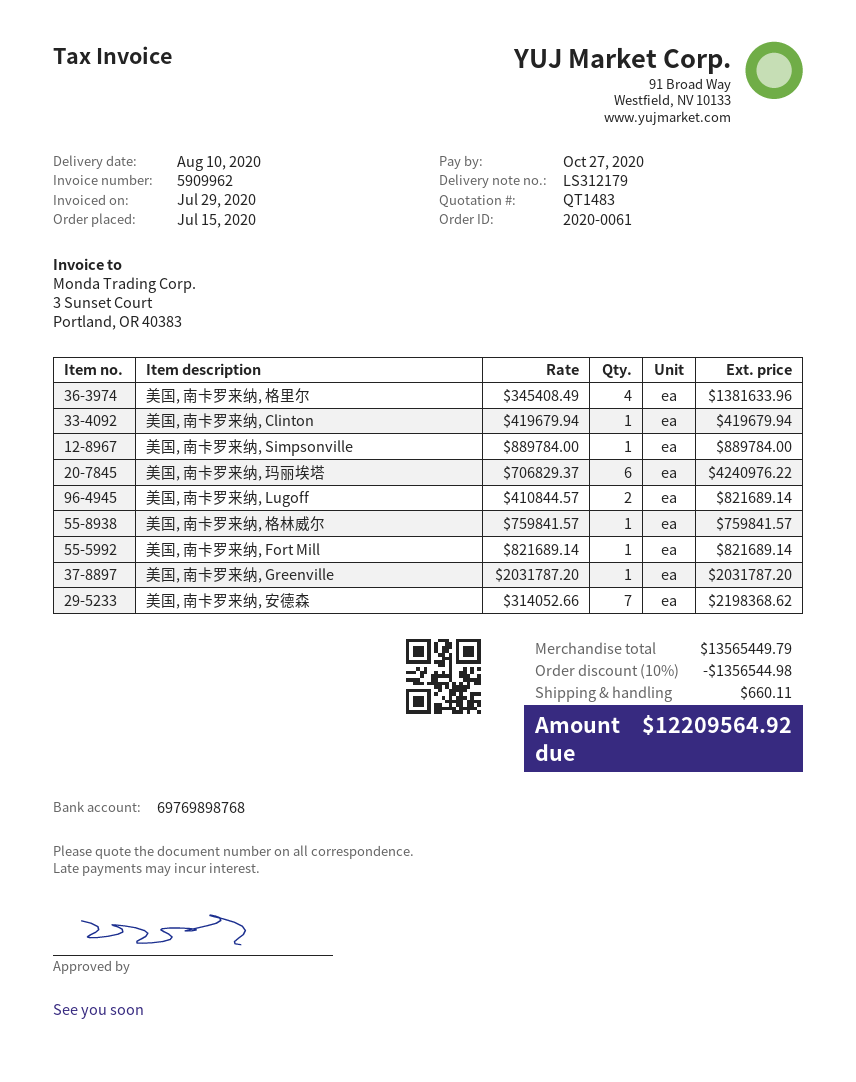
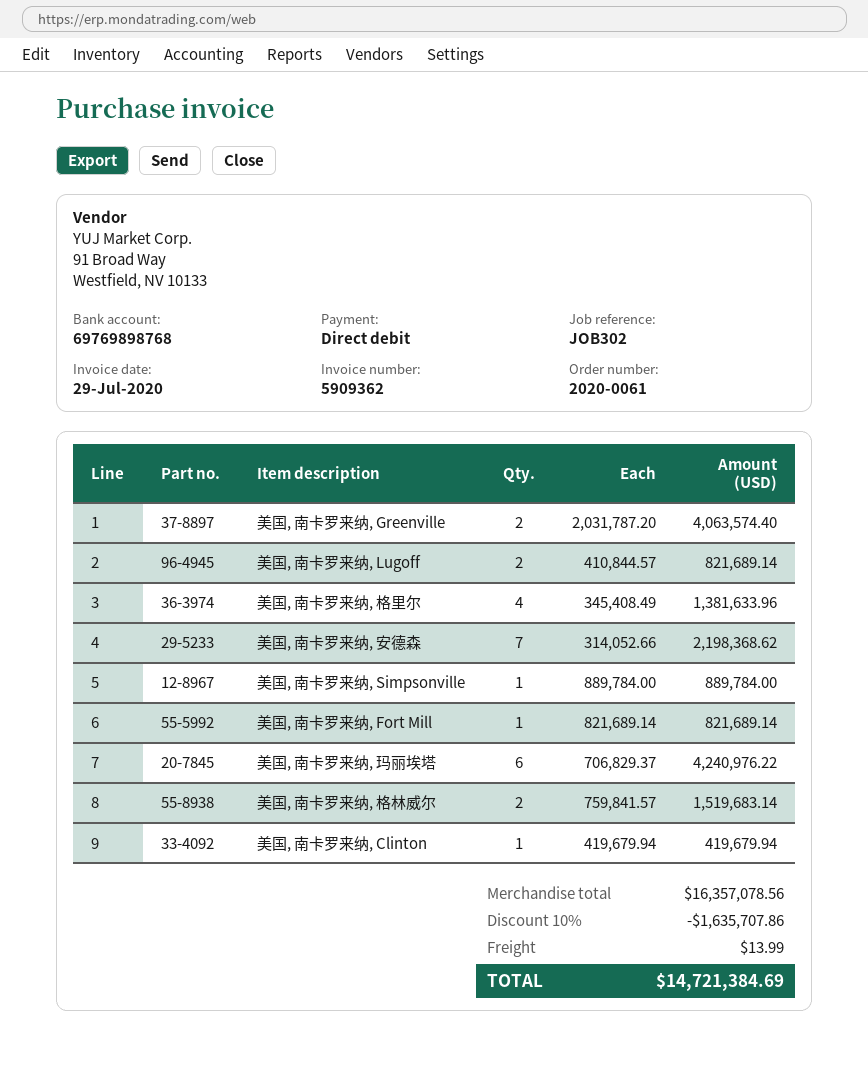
invoice number: 5909962 -> 5909362
美国, 南卡罗来纳, 格林威尔: 1 x 759841.57 = 759841.57 -> 2 x 759841.57 = 1519683.14
美国, 南卡罗来纳, Greenville: 1 x 2031787.20 = 2031787.20 -> 2 x 2031787.20 = 4063574.40
subtotal: 13565449.79 -> 16357078.56
discount: 10% = 1356544.98 -> 10% = 1635707.86
shipping: 660.11 -> 13.99
total: 12209564.92 -> 14721384.69

